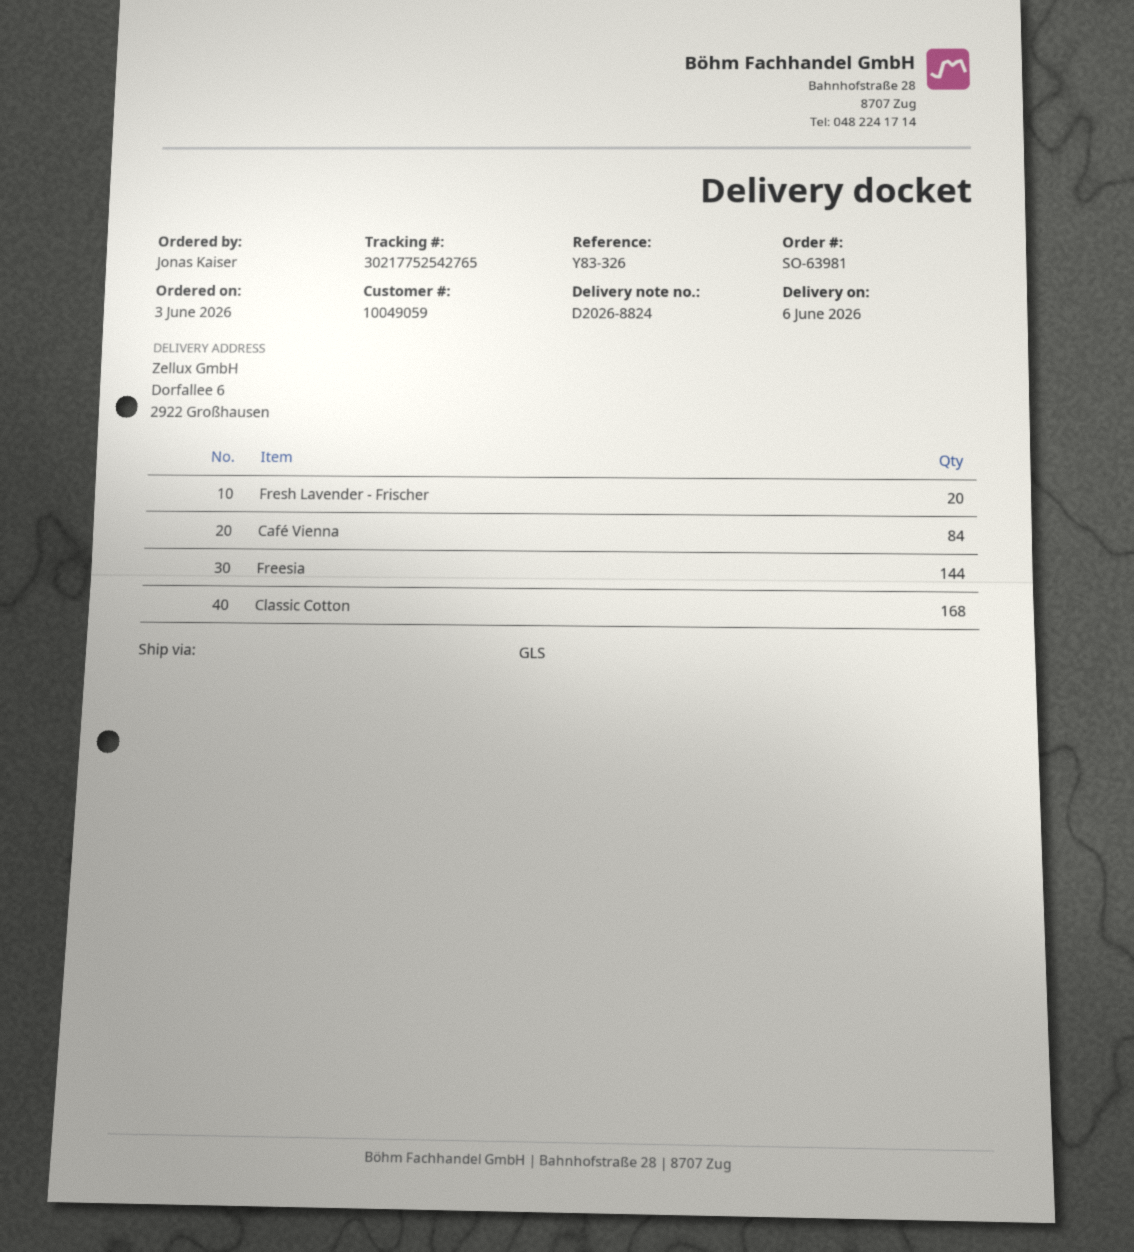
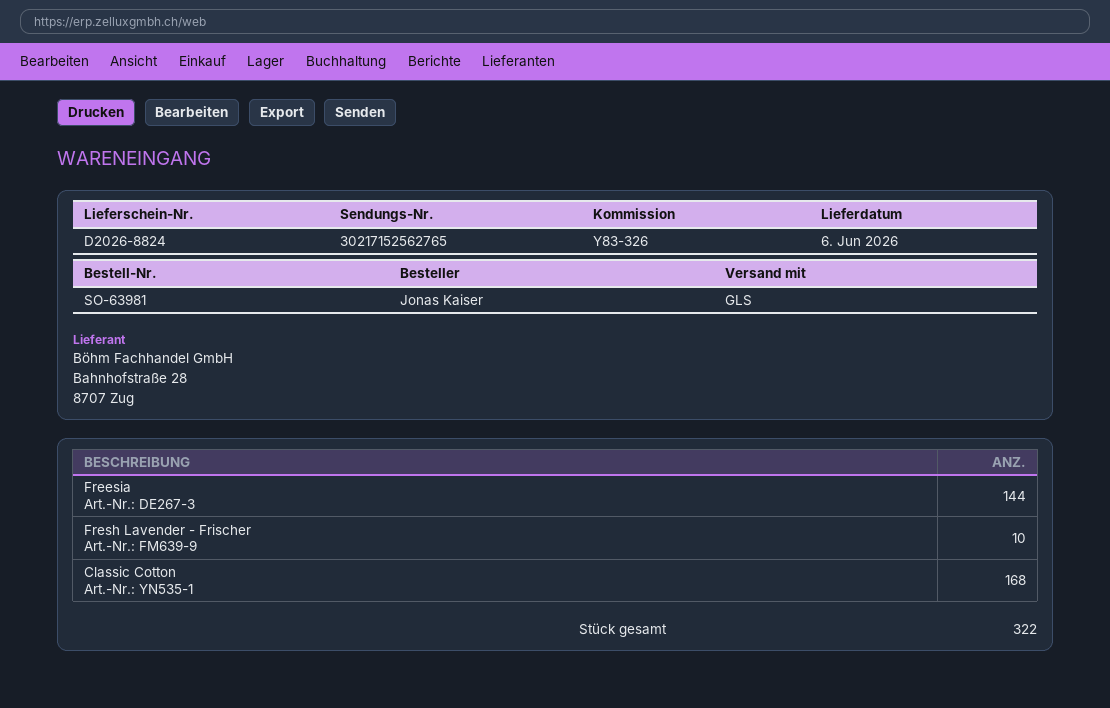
tracking number: 30217752542765 -> 30217152562765
Fresh Lavender - Frischer: 20 -> 10
Café Vienna: 84 -> none

